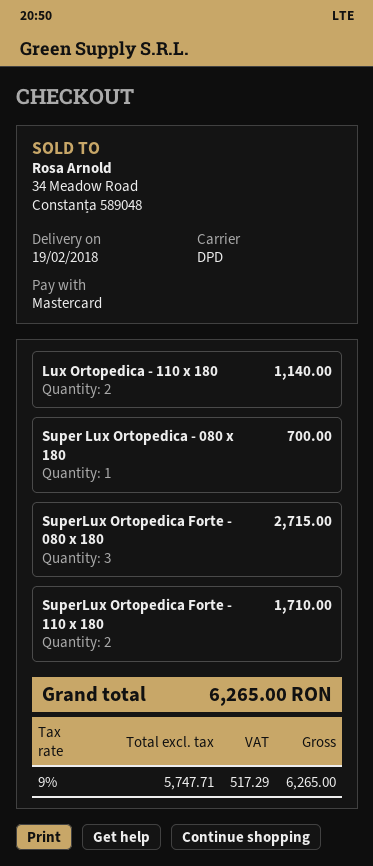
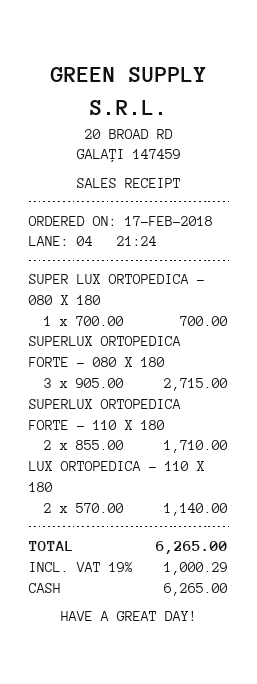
payment method: Mastercard -> cash
tax: 9% = 517.29 -> 19% = 1000.29

